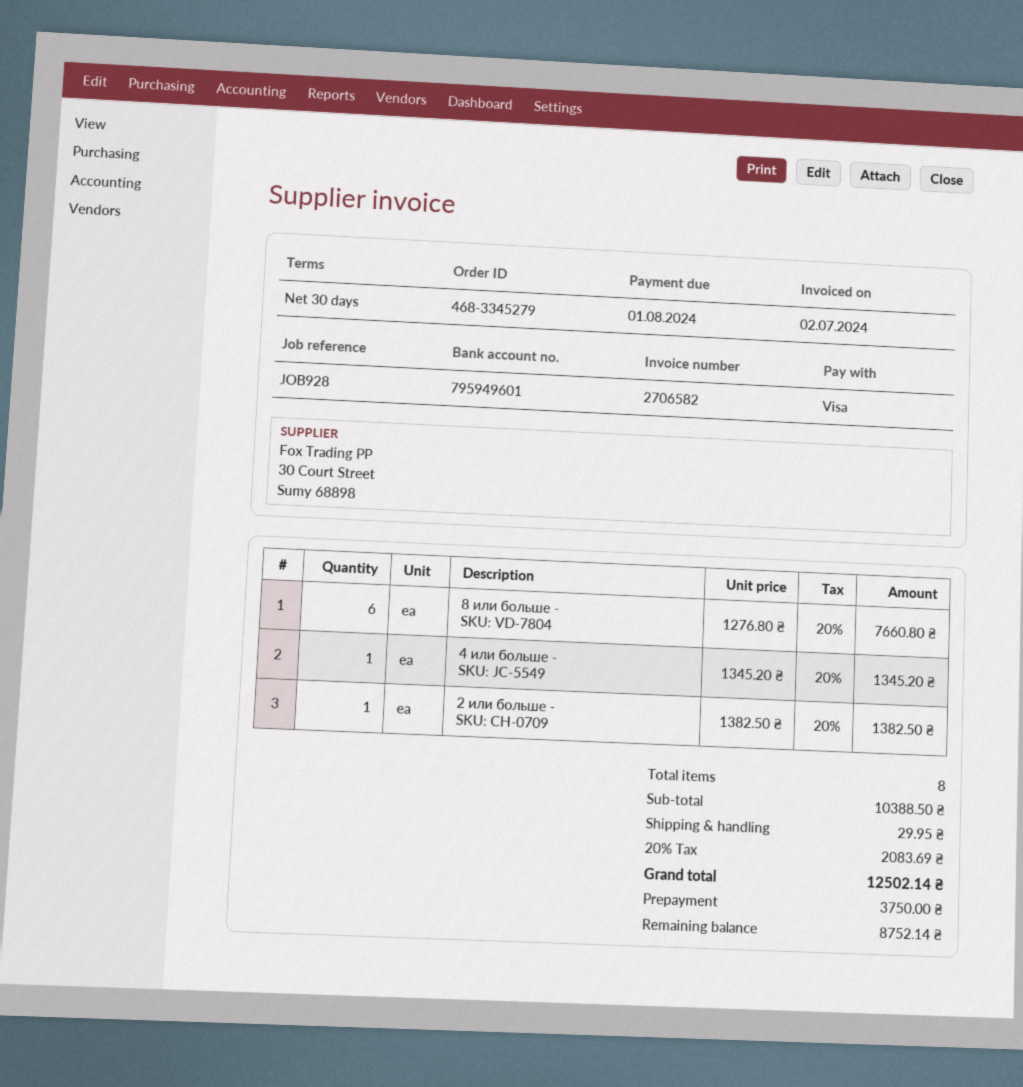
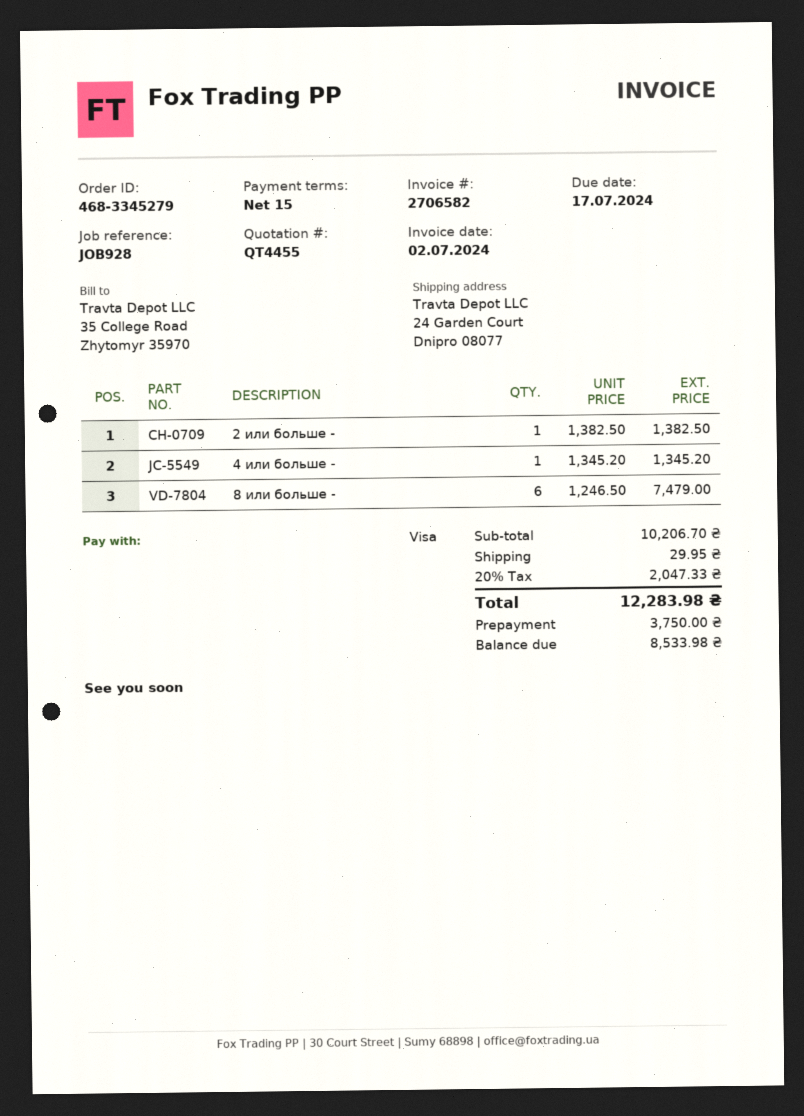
payment terms: 30 days -> 15 days
due date: 2024-08-01 -> 2024-07-17
8 или больше -: 6 x 1276.80 = 7660.80 -> 6 x 1246.50 = 7479.00
subtotal: 10388.50 -> 10206.70
tax: 20% = 2083.69 -> 20% = 2047.33
total: 12502.14 -> 12283.98
balance: 8752.14 -> 8533.98

